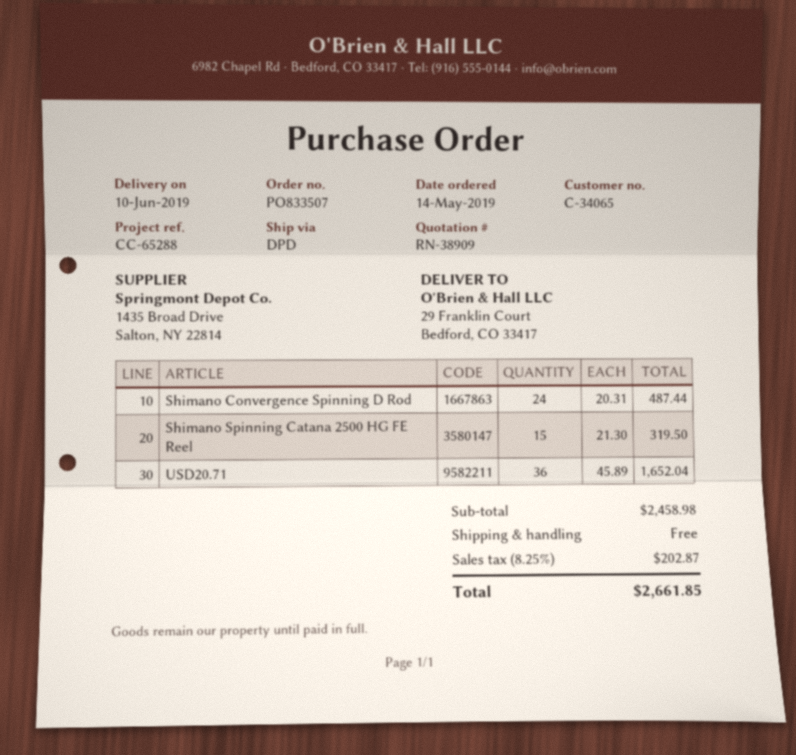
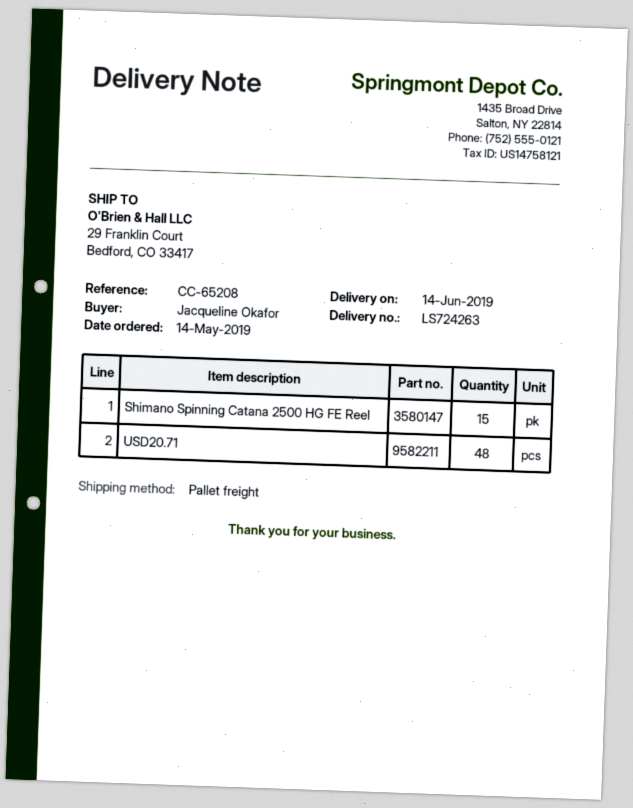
delivery date: 2019-06-10 -> 2019-06-14
reference: CC-65288 -> CC-65208
shipping method: DPD -> pallet freight
Shimano Convergence Spinning D Rod: 24 -> none
USD20.71: 36 -> 48

